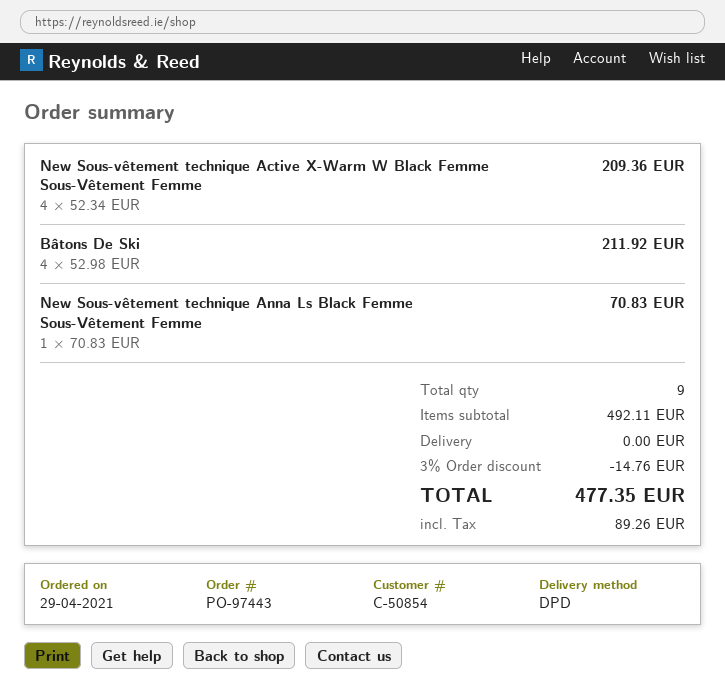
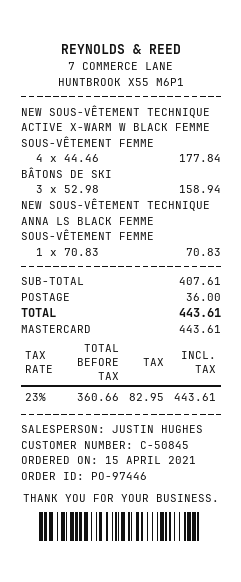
order number: PO-97443 -> PO-97446
order date: 2021-04-29 -> 2021-04-15
customer number: C-50854 -> C-50845
New Sous-vêtement technique Active X-Warm W Black Femme Sous-Vêtement Femme: 4 x 52.34 = 209.36 -> 4 x 44.46 = 177.84
Bâtons De Ski: 4 x 52.98 = 211.92 -> 3 x 52.98 = 158.94
subtotal: 492.11 -> 407.61
discount: 3% = 14.76 -> none
shipping: 0.00 -> 36.00
tax: 89.26 -> 82.95
total: 477.35 -> 443.61

